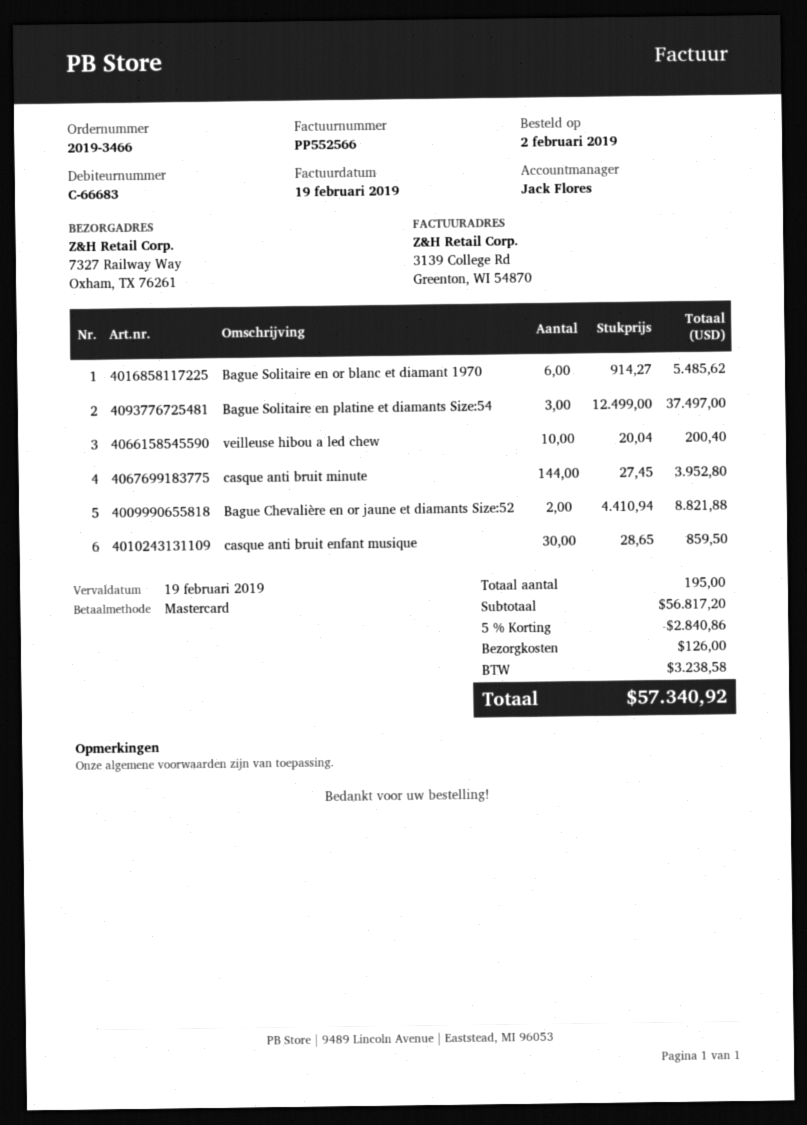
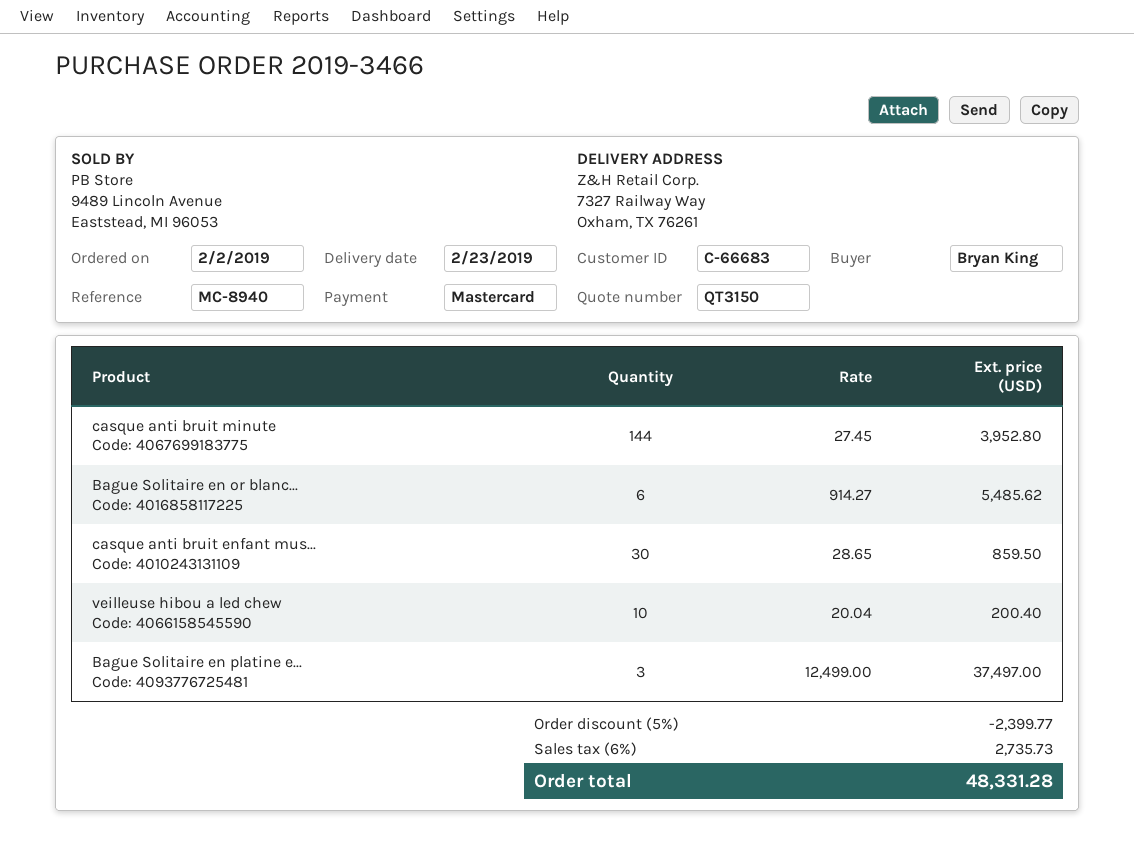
Bague Chevalière en or jaune et diamants Size:52: 2 x 4410.94 = 8821.88 -> none
discount: 5% = 2840.86 -> 5% = 2399.77
shipping: 126.00 -> none
tax: 3238.58 -> 2735.73
total: 57340.92 -> 48331.28

